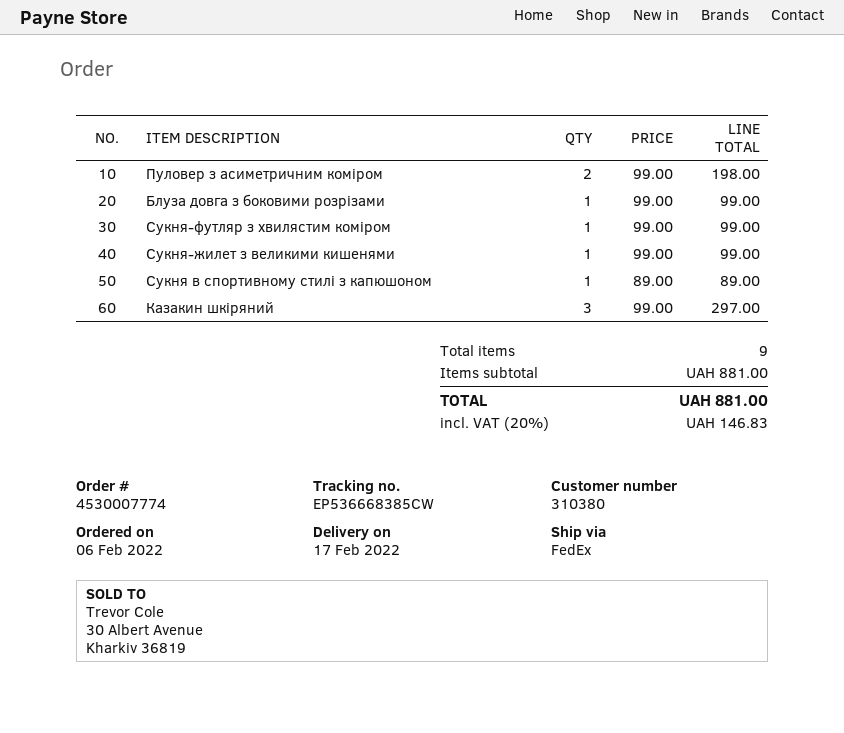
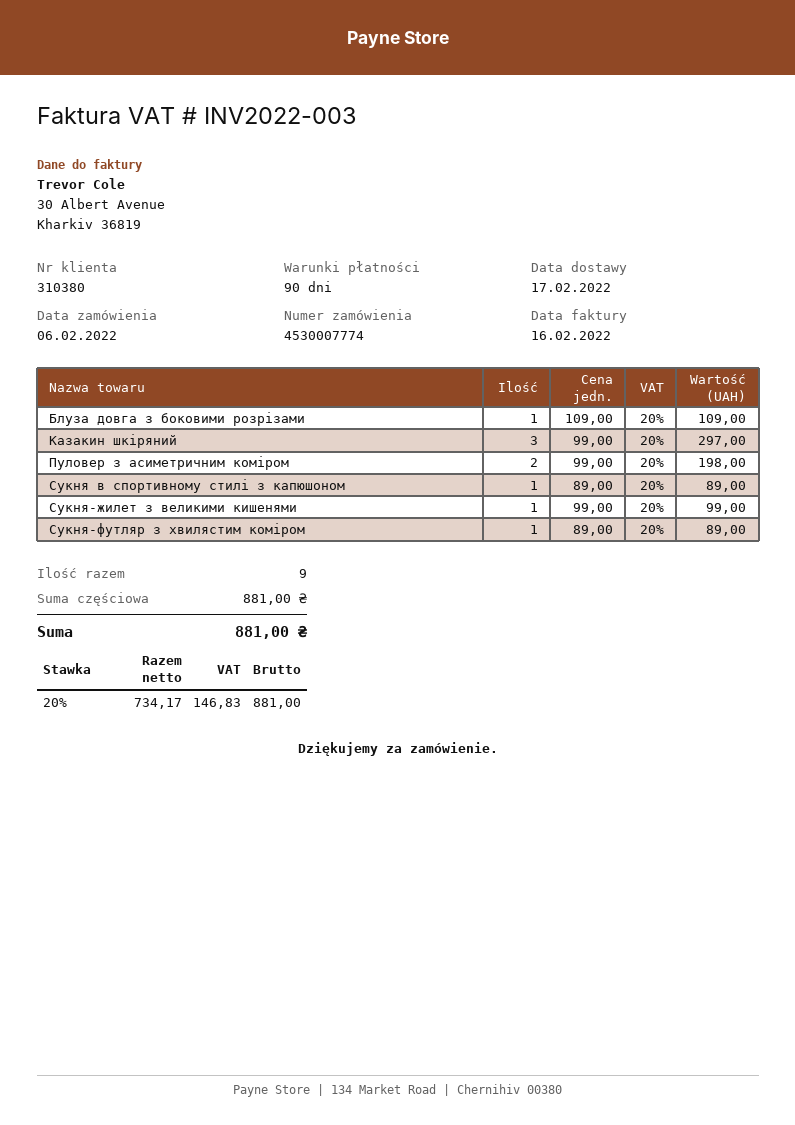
Блуза довга з боковими розрізами: 1 x 99.00 = 99.00 -> 1 x 109.00 = 109.00
Сукня-футляр з хвилястим коміром: 1 x 99.00 = 99.00 -> 1 x 89.00 = 89.00

